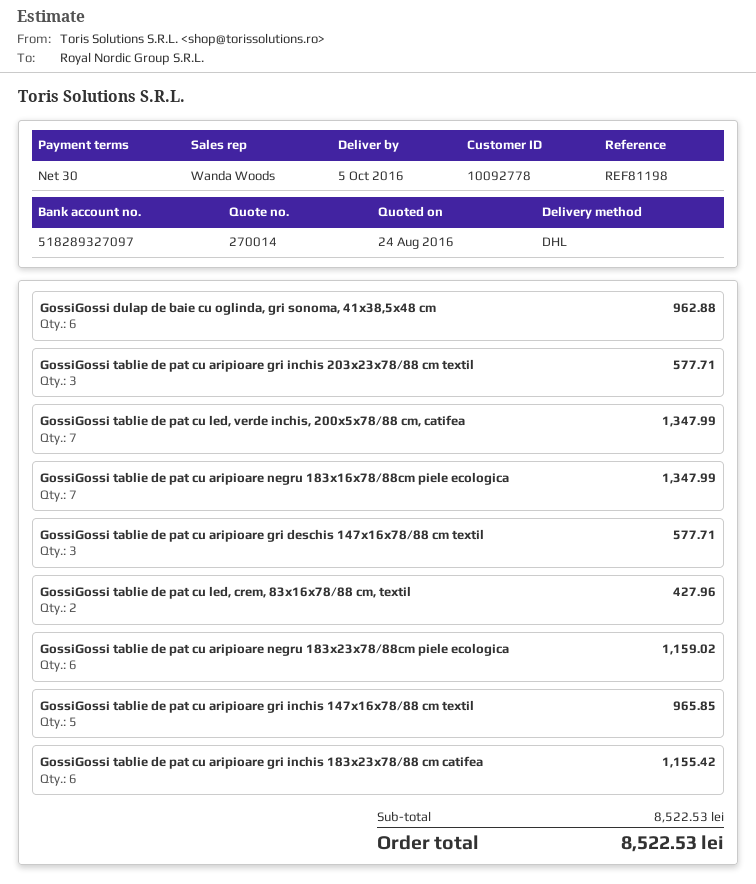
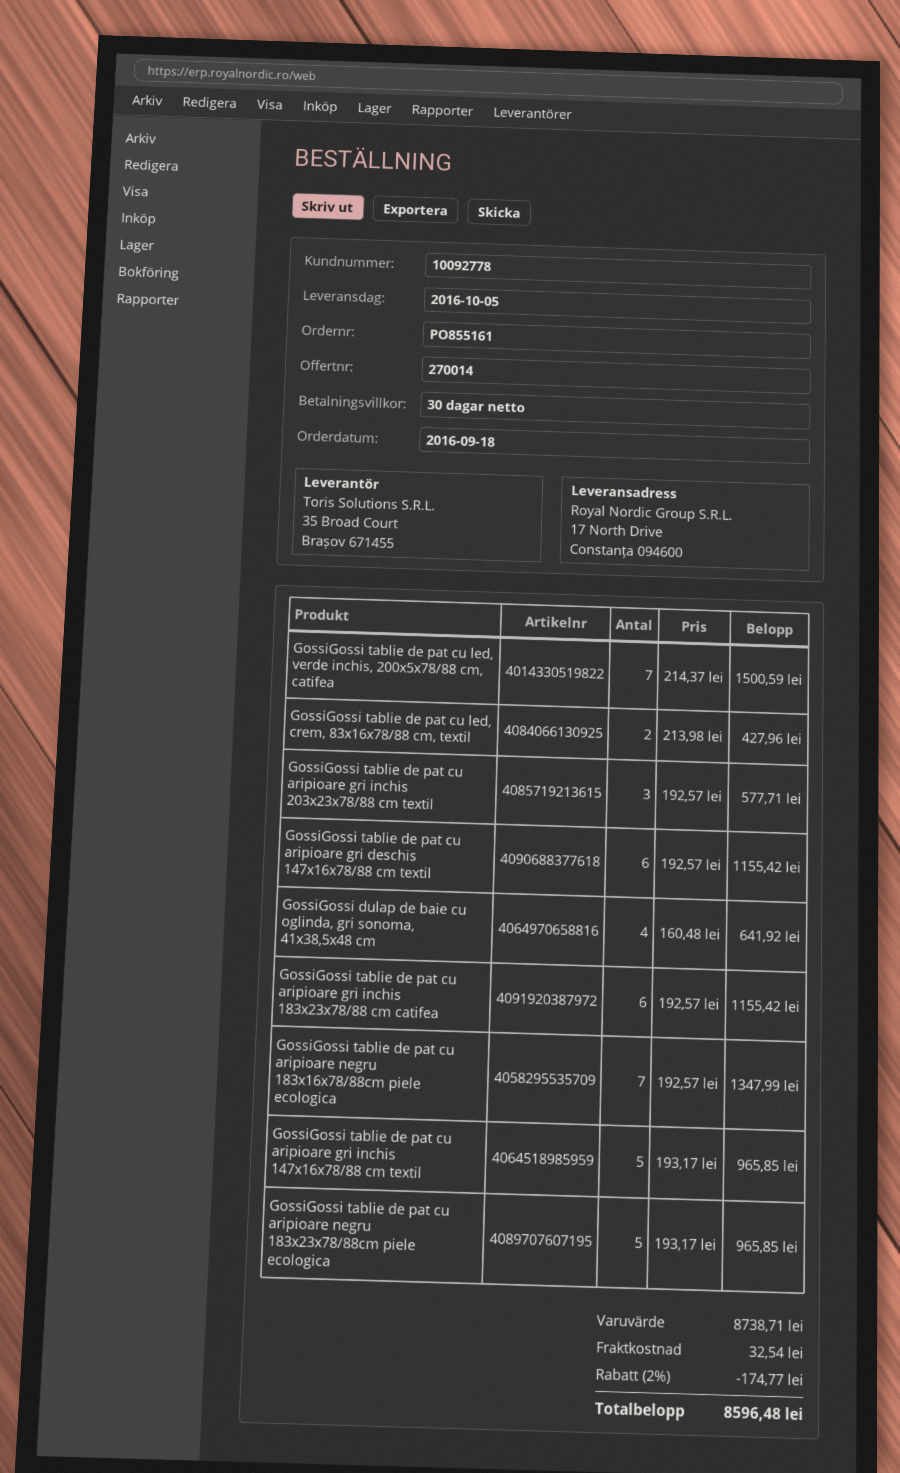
GossiGossi dulap de baie cu oglinda, gri sonoma, 41x38,5x48 cm: 6 for 962.88 -> 4 for 641.92
GossiGossi tablie de pat cu led, verde inchis, 200x5x78/88 cm, catifea: 7 for 1347.99 -> 7 for 1500.59
GossiGossi tablie de pat cu aripioare gri deschis 147x16x78/88 cm textil: 3 for 577.71 -> 6 for 1155.42
GossiGossi tablie de pat cu aripioare negru 183x23x78/88cm piele ecologica: 6 for 1159.02 -> 5 for 965.85
subtotal: 8522.53 -> 8738.71
discount: none -> 2% = 174.77
shipping: none -> 32.54
total: 8522.53 -> 8596.48

